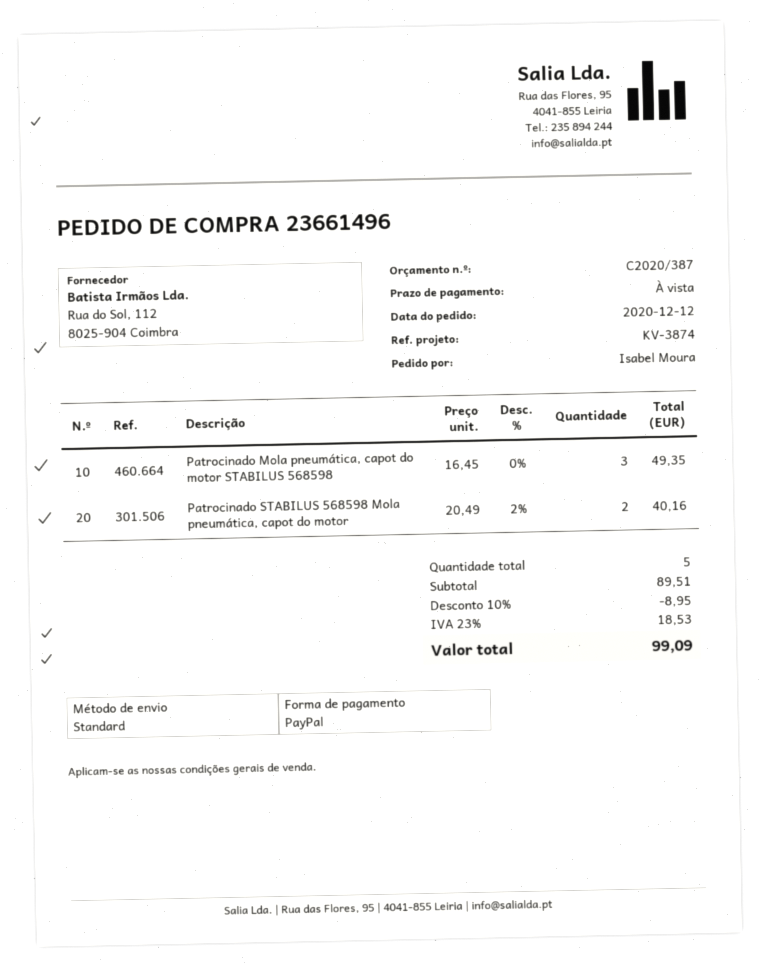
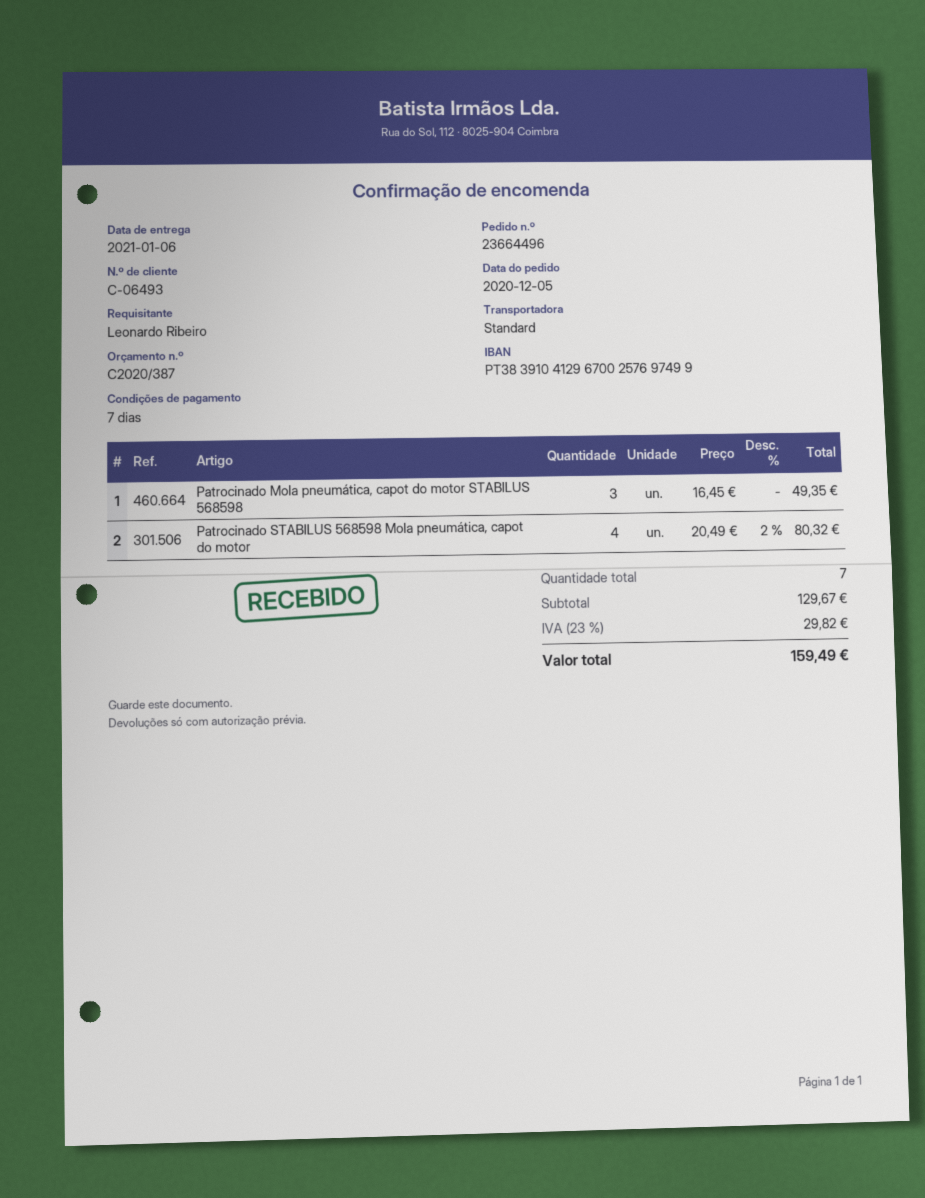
order number: 23661496 -> 23664496
order date: 2020-12-12 -> 2020-12-05
payment terms: on receipt -> 7 days
ordered by: Isabel Moura -> Leonardo Ribeiro
Patrocinado STABILUS 568598 Mola pneumática, capot do motor: 2 x 20.49 - 2% = 40.16 -> 4 x 20.49 - 2% = 80.32
total quantity: 5 -> 7
subtotal: 89.51 -> 129.67
discount: 10% = 8.95 -> none
tax: 23% = 18.53 -> 23% = 29.82
total: 99.09 -> 159.49

